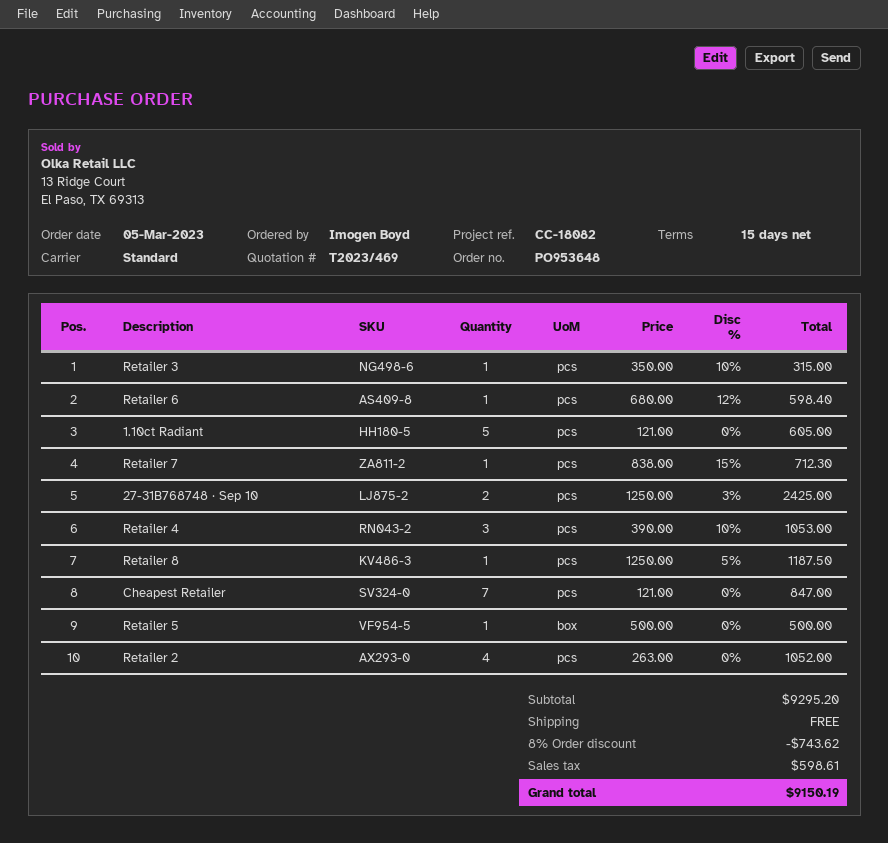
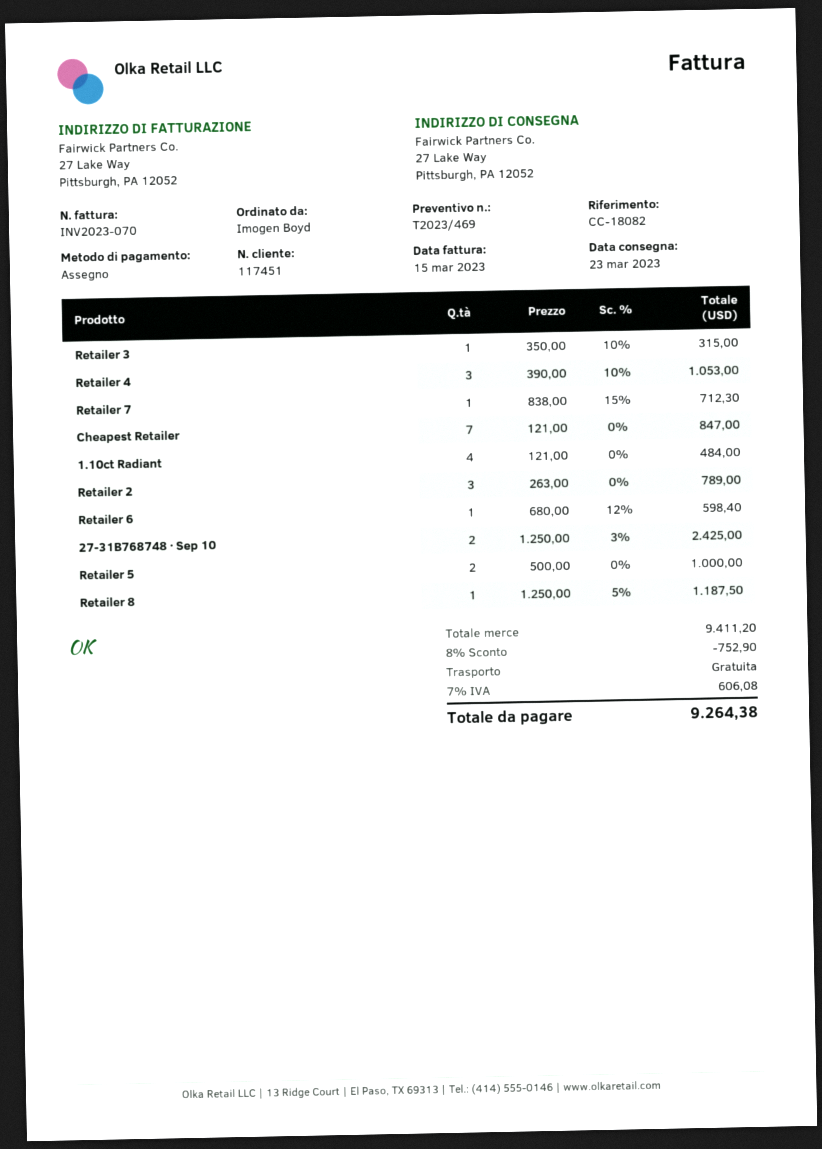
1.10ct Radiant: 5 x 121.00 = 605.00 -> 4 x 121.00 = 484.00
Retailer 5: 1 x 500.00 = 500.00 -> 2 x 500.00 = 1000.00
Retailer 2: 4 x 263.00 = 1052.00 -> 3 x 263.00 = 789.00
subtotal: 9295.20 -> 9411.20
discount: 8% = 743.62 -> 8% = 752.90
tax: 598.61 -> 606.08
total: 9150.19 -> 9264.38

